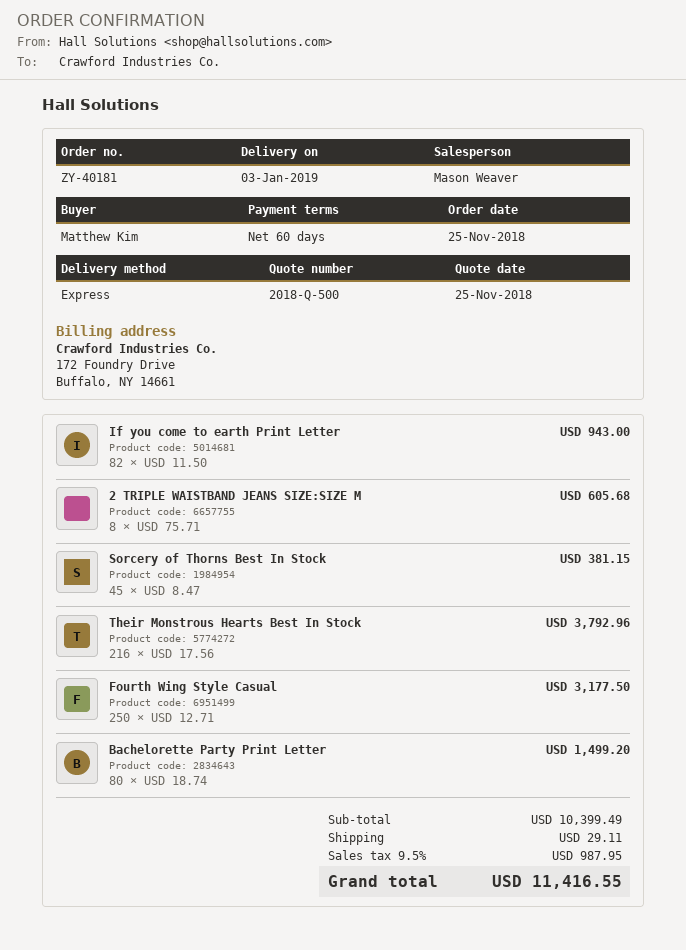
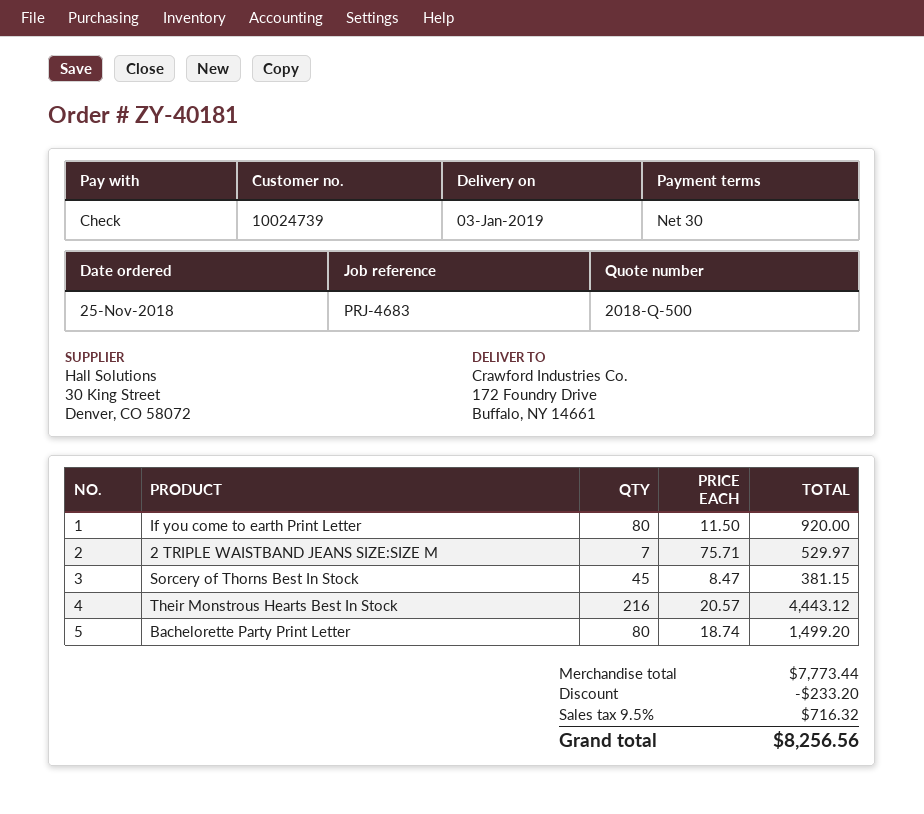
payment terms: 60 days -> 30 days
If you come to earth Print Letter: 82 x 11.50 = 943.00 -> 80 x 11.50 = 920.00
2 TRIPLE WAISTBAND JEANS SIZE:SIZE M: 8 x 75.71 = 605.68 -> 7 x 75.71 = 529.97
Their Monstrous Hearts Best In Stock: 216 x 17.56 = 3792.96 -> 216 x 20.57 = 4443.12
Fourth Wing Style Casual: 250 x 12.71 = 3177.50 -> none
subtotal: 10399.49 -> 7773.44
discount: none -> 233.20
shipping: 29.11 -> none
tax: 9.5% = 987.95 -> 9.5% = 716.32
total: 11416.55 -> 8256.56

